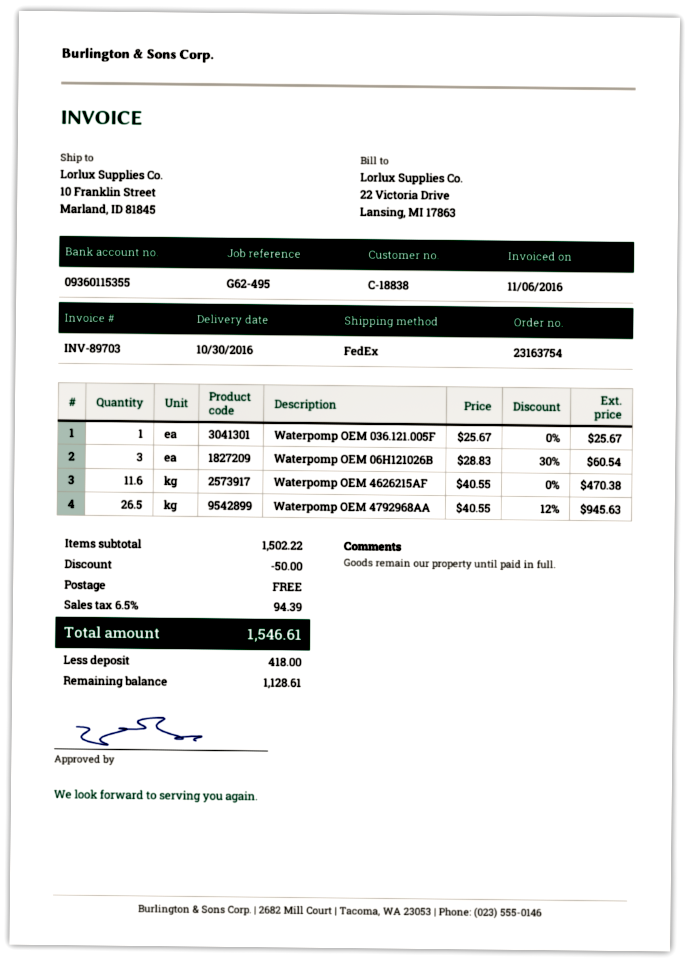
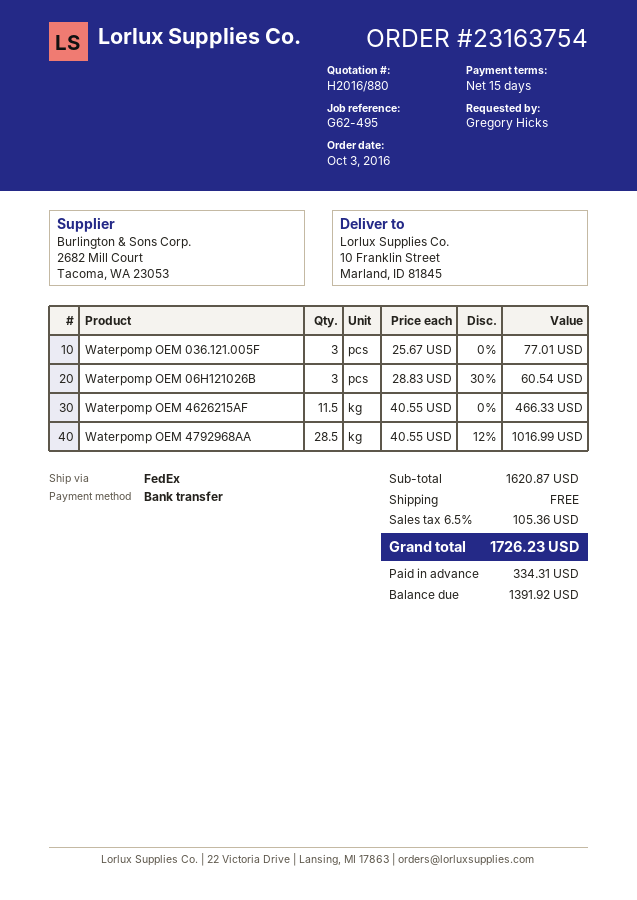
Waterpomp OEM 036.121.005F: 1 x 25.67 = 25.67 -> 3 x 25.67 = 77.01
Waterpomp OEM 4626215AF: 11.6 x 40.55 = 470.38 -> 11.5 x 40.55 = 466.33
Waterpomp OEM 4792968AA: 26.5 x 40.55 - 12% = 945.63 -> 28.5 x 40.55 - 12% = 1016.99
subtotal: 1502.22 -> 1620.87
discount: 50.00 -> none
tax: 6.5% = 94.39 -> 6.5% = 105.36
total: 1546.61 -> 1726.23
deposit: 418.00 -> 334.31
balance: 1128.61 -> 1391.92

